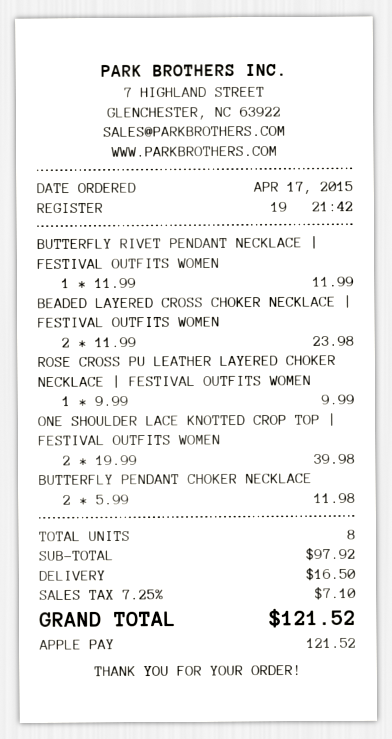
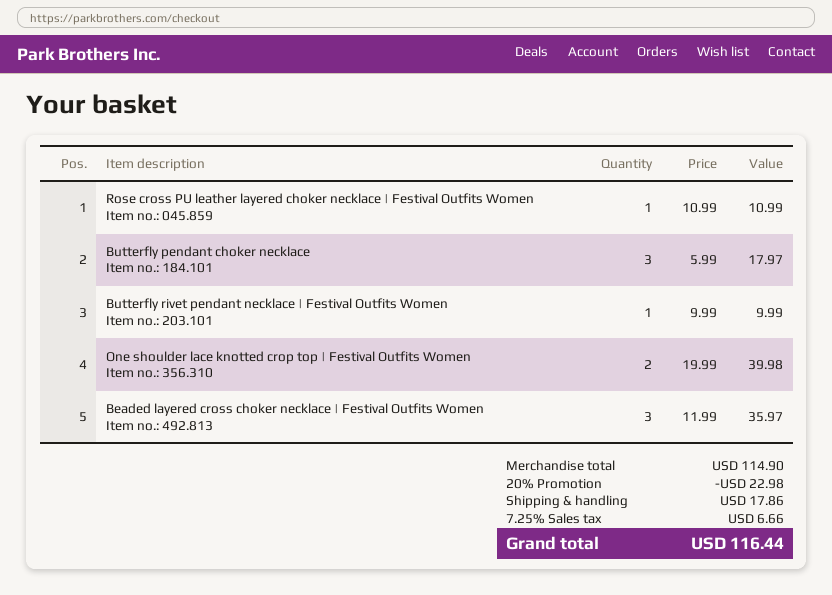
BUTTERFLY RIVET PENDANT NECKLACE | FESTIVAL OUTFITS WOMEN: 1 x 11.99 = 11.99 -> 1 x 9.99 = 9.99
BEADED LAYERED CROSS CHOKER NECKLACE | FESTIVAL OUTFITS WOMEN: 2 x 11.99 = 23.98 -> 3 x 11.99 = 35.97
ROSE CROSS PU LEATHER LAYERED CHOKER NECKLACE | FESTIVAL OUTFITS WOMEN: 1 x 9.99 = 9.99 -> 1 x 10.99 = 10.99
BUTTERFLY PENDANT CHOKER NECKLACE: 2 x 5.99 = 11.98 -> 3 x 5.99 = 17.97
subtotal: 97.92 -> 114.90
discount: none -> 20% = 22.98
shipping: 16.50 -> 17.86
tax: 7.25% = 7.10 -> 7.25% = 6.66
total: 121.52 -> 116.44

